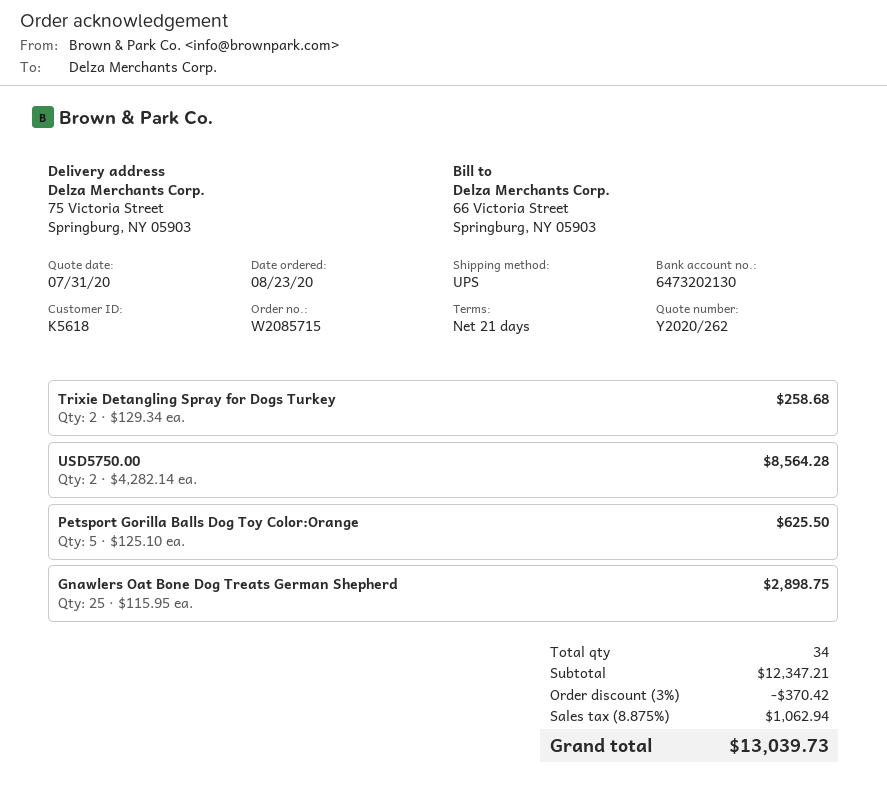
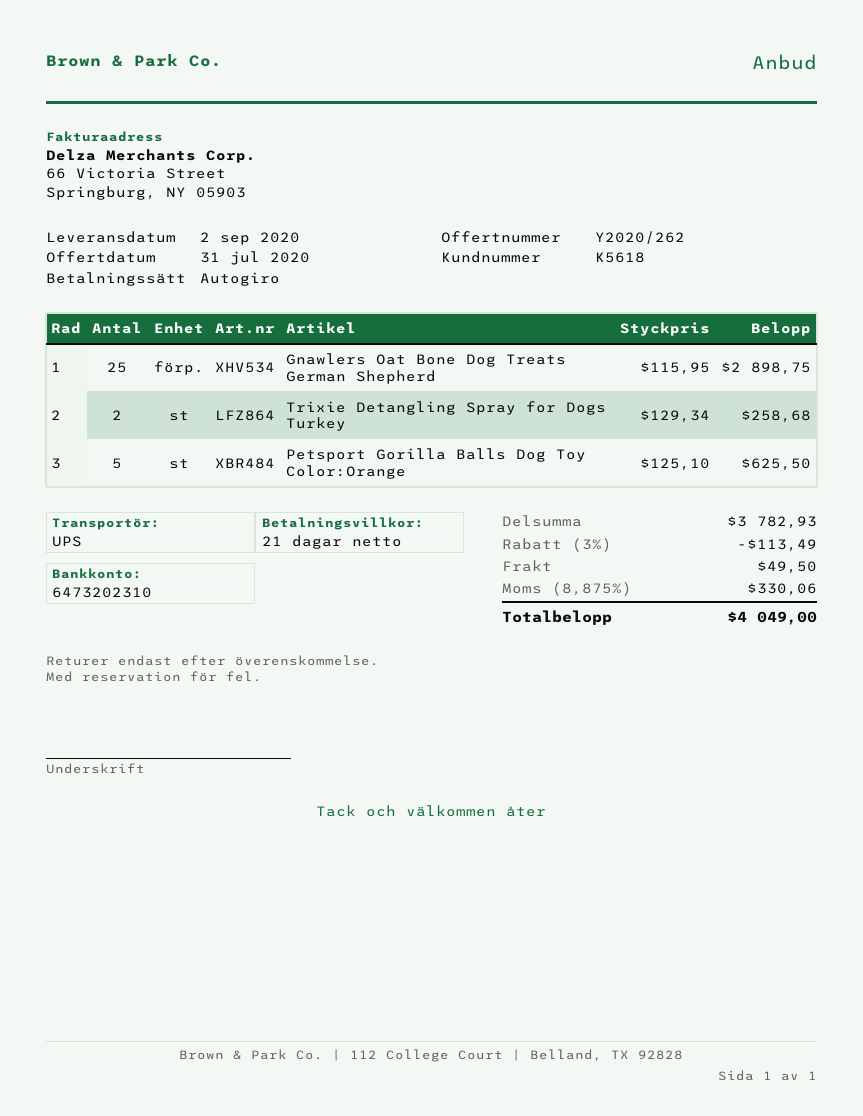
bank account: 6473202130 -> 6473202310
USD5750.00: 2 x 4282.14 = 8564.28 -> none
subtotal: 12347.21 -> 3782.93
discount: 3% = 370.42 -> 3% = 113.49
shipping: none -> 49.50
tax: 8.875% = 1062.94 -> 8.875% = 330.06
total: 13039.73 -> 4049.00

